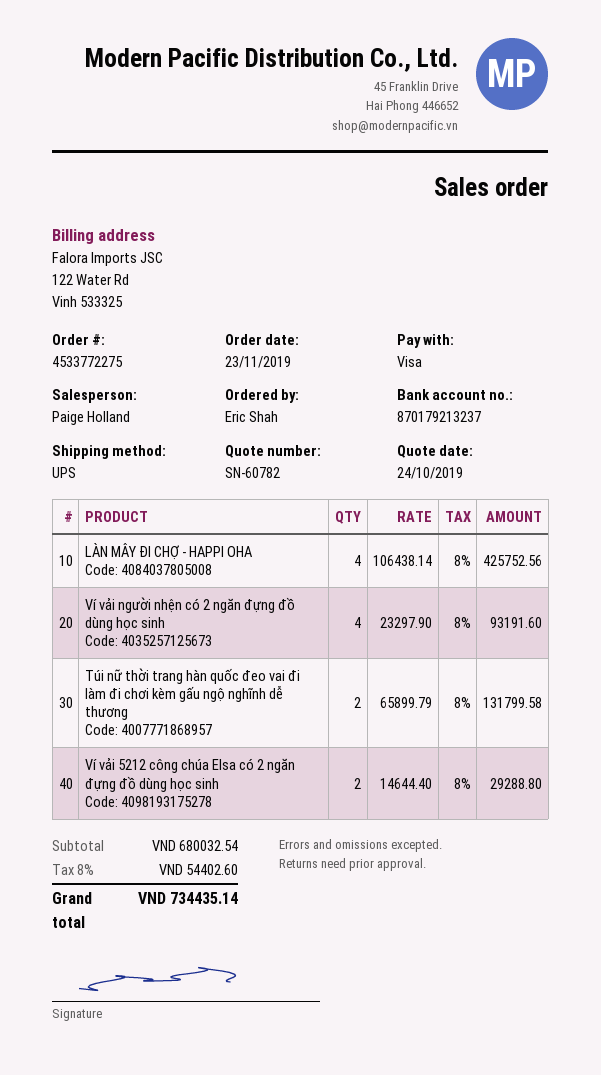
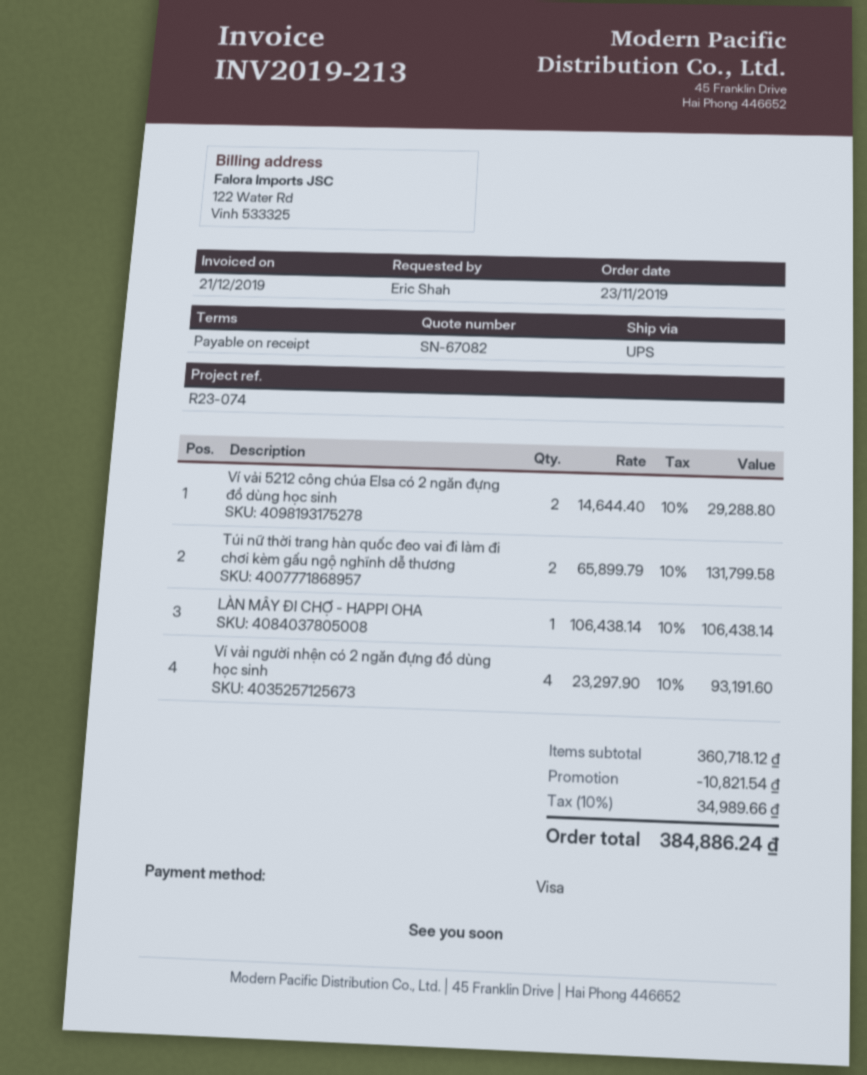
quote number: SN-60782 -> SN-67082
LÀN MÂY ĐI CHỢ - HAPPI OHA: 4 x 106438.14 = 425752.56 -> 1 x 106438.14 = 106438.14
subtotal: 680032.54 -> 360718.12
discount: none -> 10821.54
tax: 8% = 54402.60 -> 10% = 34989.66
total: 734435.14 -> 384886.24

